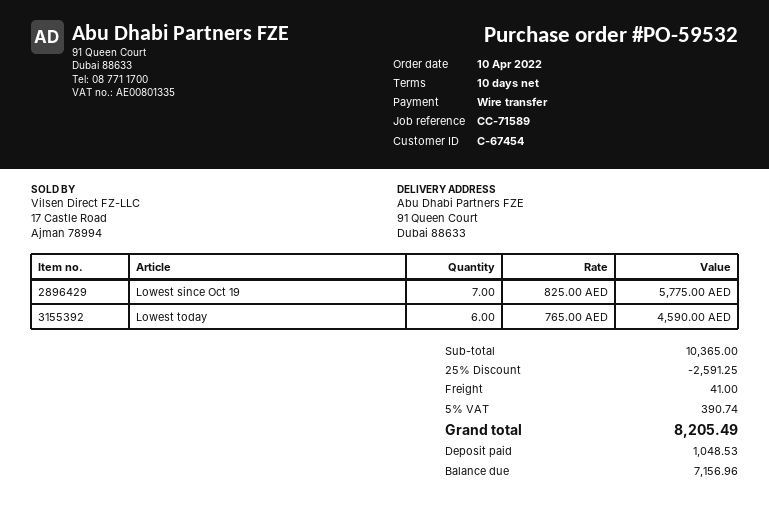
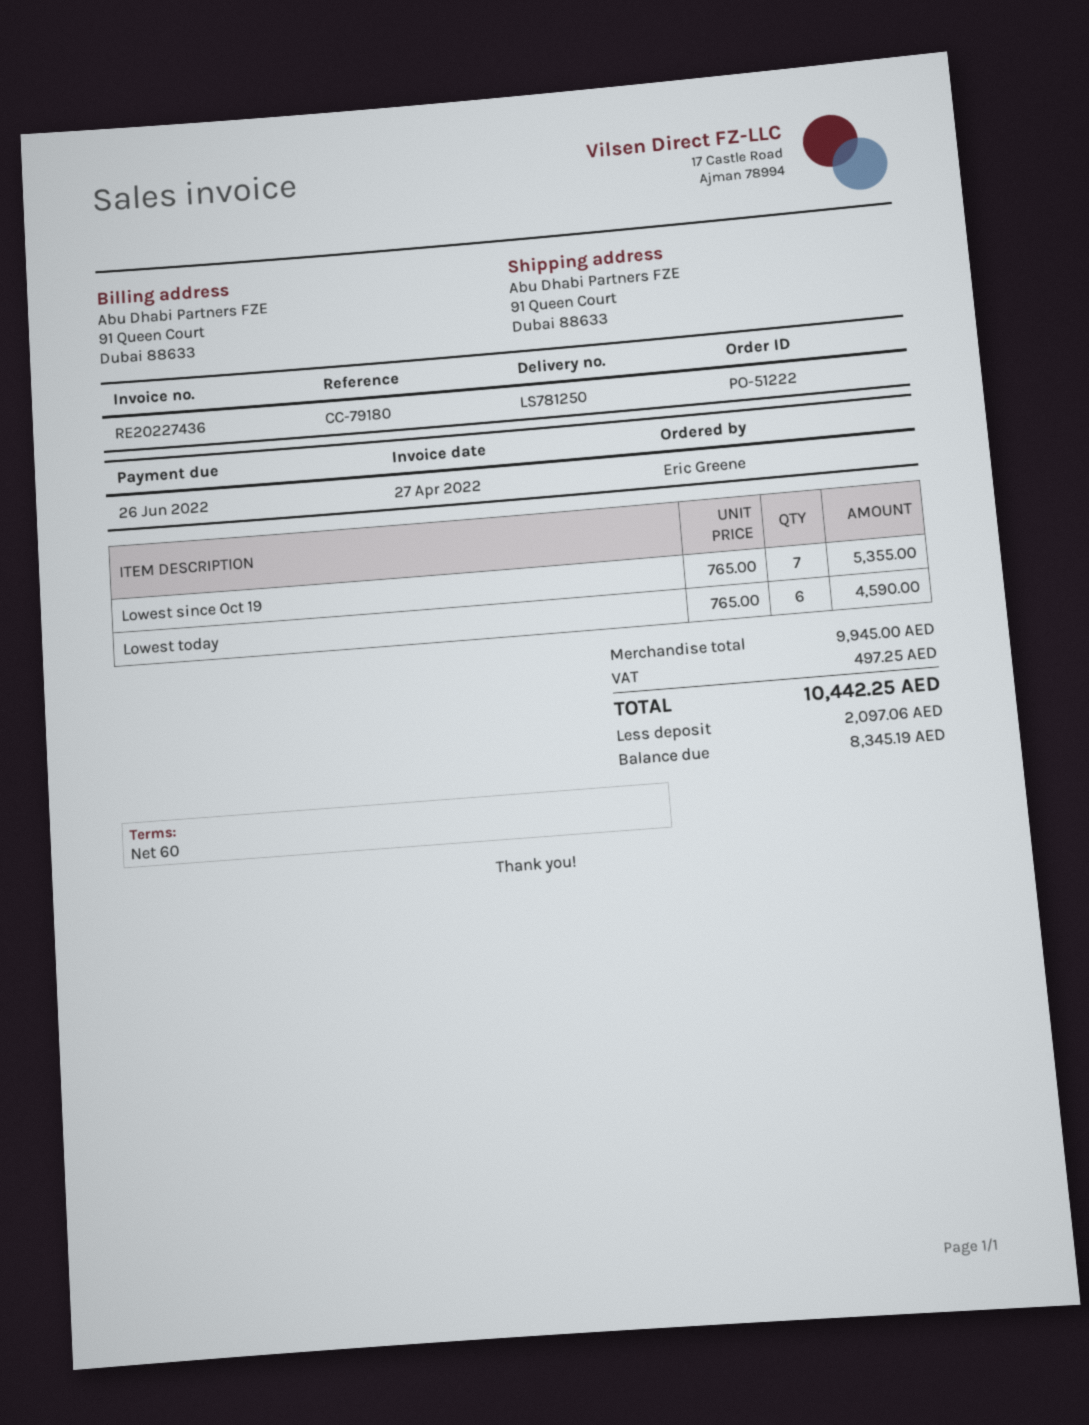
order number: PO-59532 -> PO-51222
payment terms: 10 days -> 60 days
reference: CC-71589 -> CC-79180
Lowest since Oct 19: 7 x 825.00 = 5775.00 -> 7 x 765.00 = 5355.00
subtotal: 10365.00 -> 9945.00
discount: 25% = 2591.25 -> none
shipping: 41.00 -> none
tax: 390.74 -> 497.25
total: 8205.49 -> 10442.25
deposit: 1048.53 -> 2097.06
balance: 7156.96 -> 8345.19

